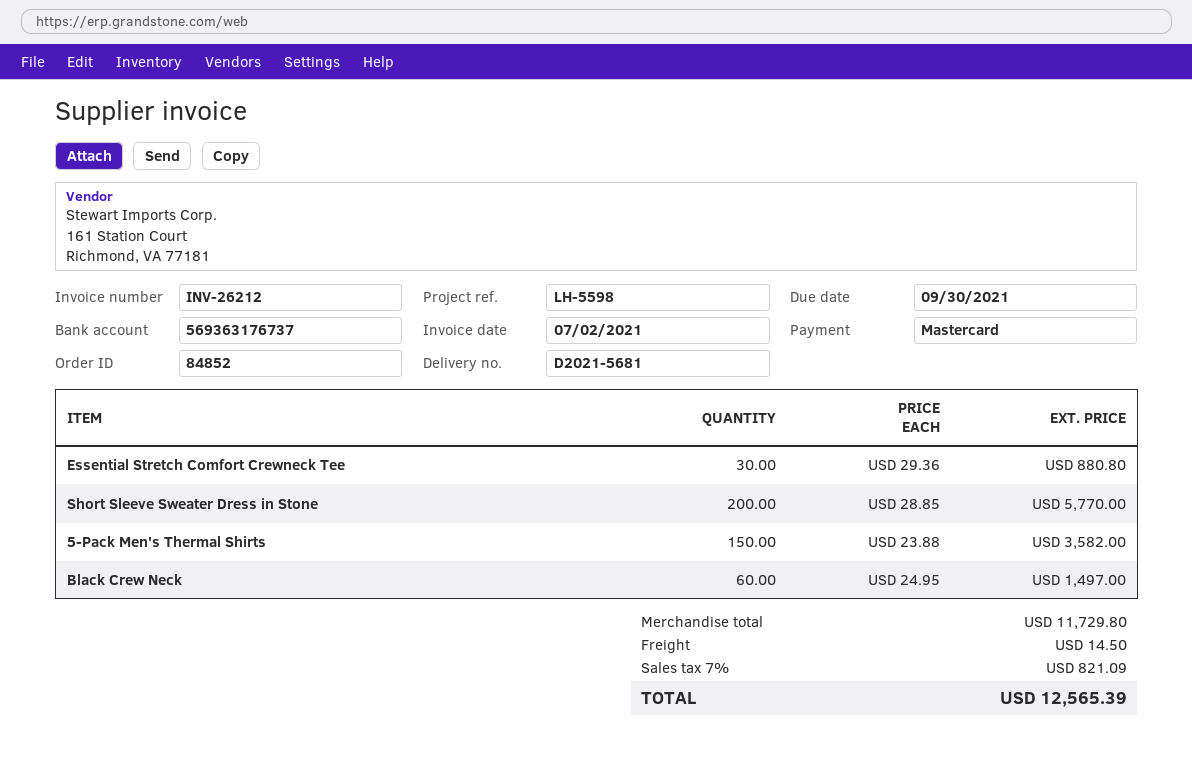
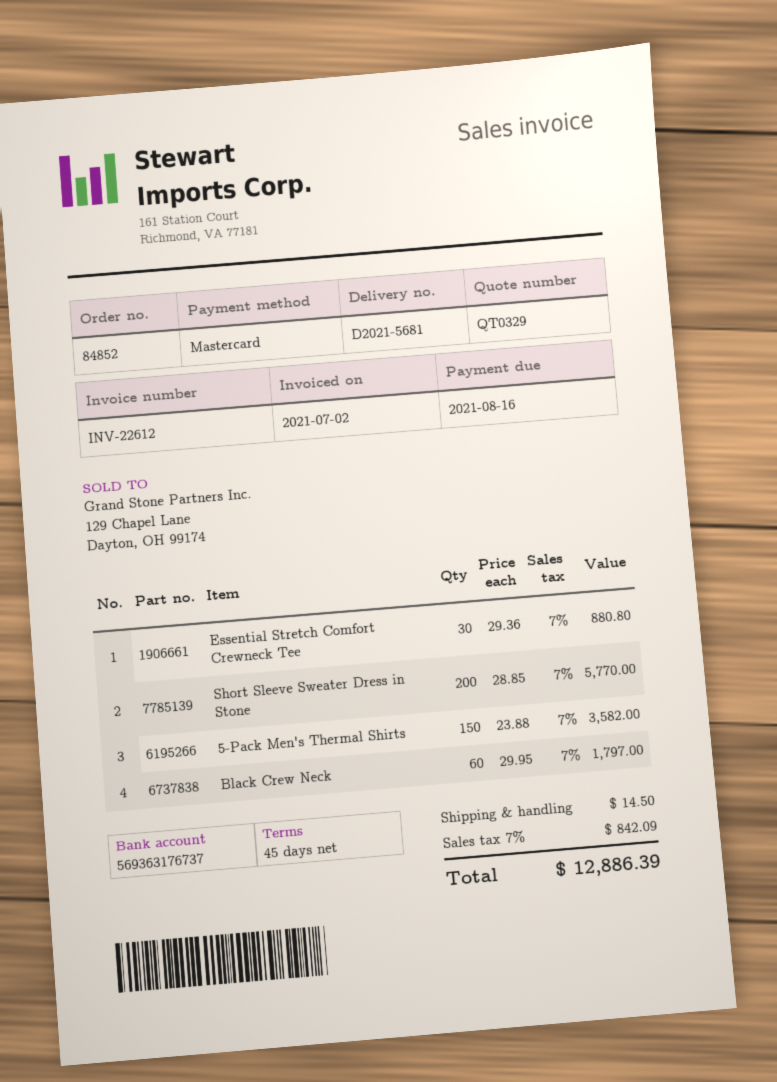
invoice number: INV-26212 -> INV-22612
due date: 2021-09-30 -> 2021-08-16
Black Crew Neck: 60 x 24.95 = 1497.00 -> 60 x 29.95 = 1797.00
tax: 7% = 821.09 -> 7% = 842.09
total: 12565.39 -> 12886.39

